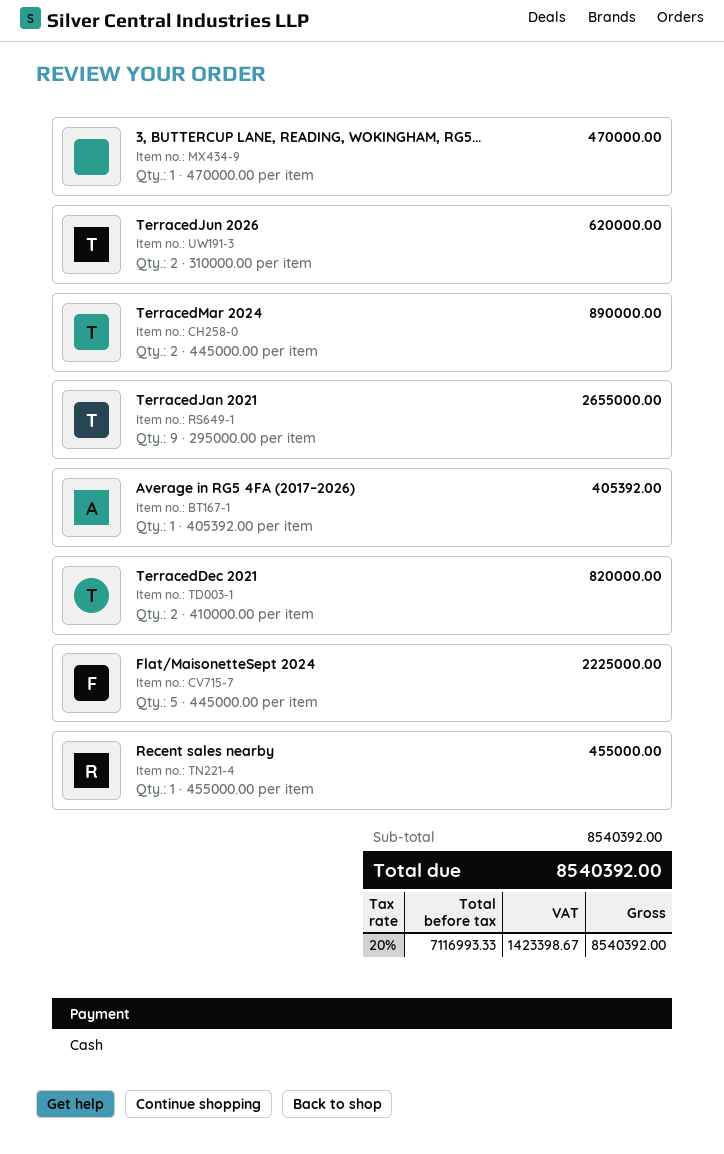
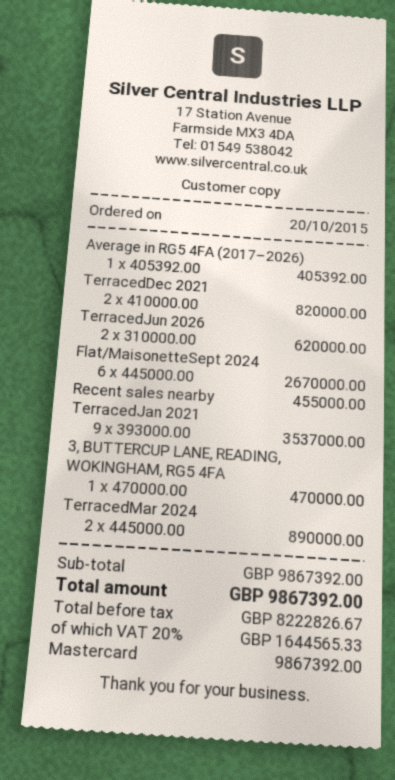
payment method: cash -> Mastercard
TerracedJan 2021: 9 x 295000.00 = 2655000.00 -> 9 x 393000.00 = 3537000.00
Flat/MaisonetteSept 2024: 5 x 445000.00 = 2225000.00 -> 6 x 445000.00 = 2670000.00
subtotal: 8540392.00 -> 9867392.00
net: 7116993.33 -> 8222826.67
tax: 20% = 1423398.67 -> 20% = 1644565.33
total: 8540392.00 -> 9867392.00

